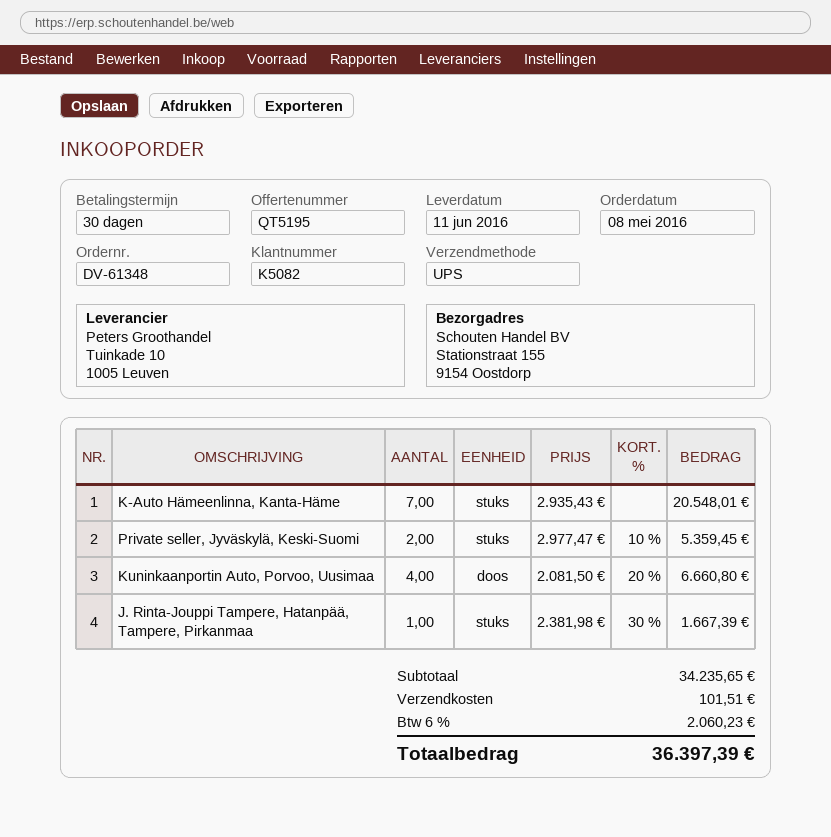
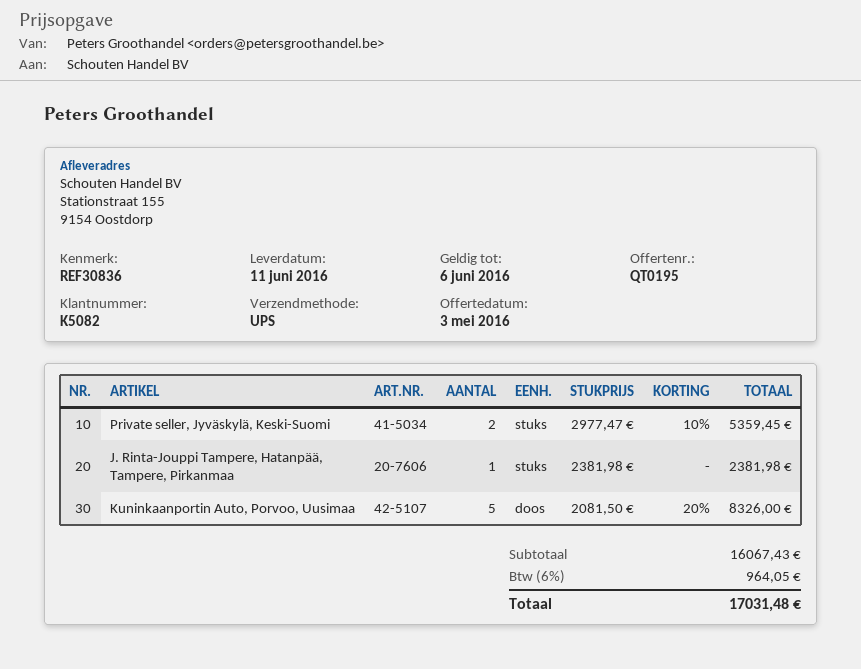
quote number: QT5195 -> QT0195
K-Auto Hämeenlinna, Kanta-Häme: 7 x 2935.43 = 20548.01 -> none
Kuninkaanportin Auto, Porvoo, Uusimaa: 4 x 2081.50 - 20% = 6660.80 -> 5 x 2081.50 - 20% = 8326.00
J. Rinta-Jouppi Tampere, Hatanpää, Tampere, Pirkanmaa: 1 x 2381.98 - 30% = 1667.39 -> 1 x 2381.98 = 2381.98
subtotal: 34235.65 -> 16067.43
shipping: 101.51 -> none
tax: 6% = 2060.23 -> 6% = 964.05
total: 36397.39 -> 17031.48

